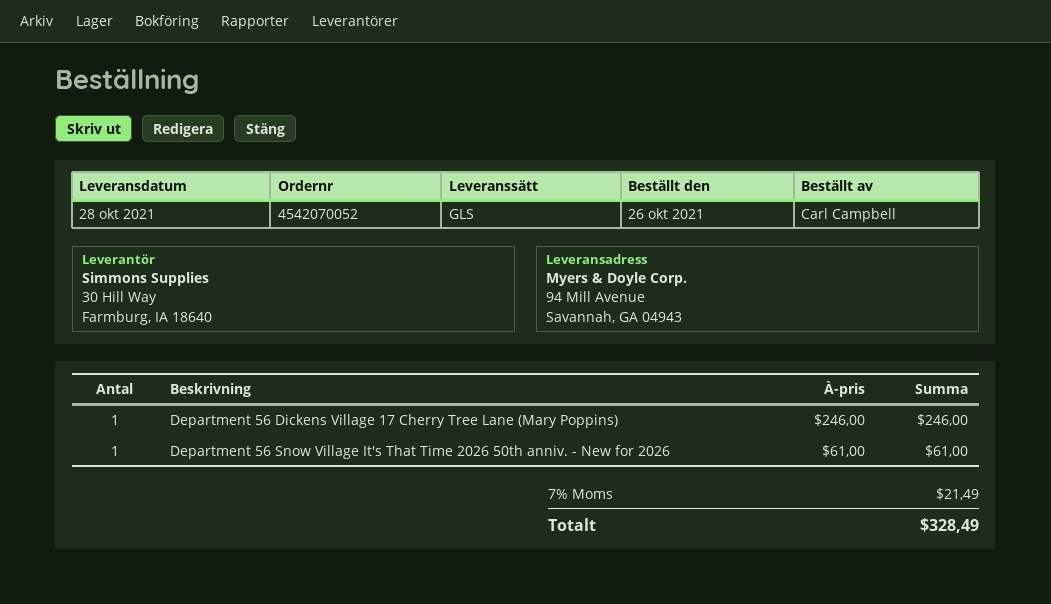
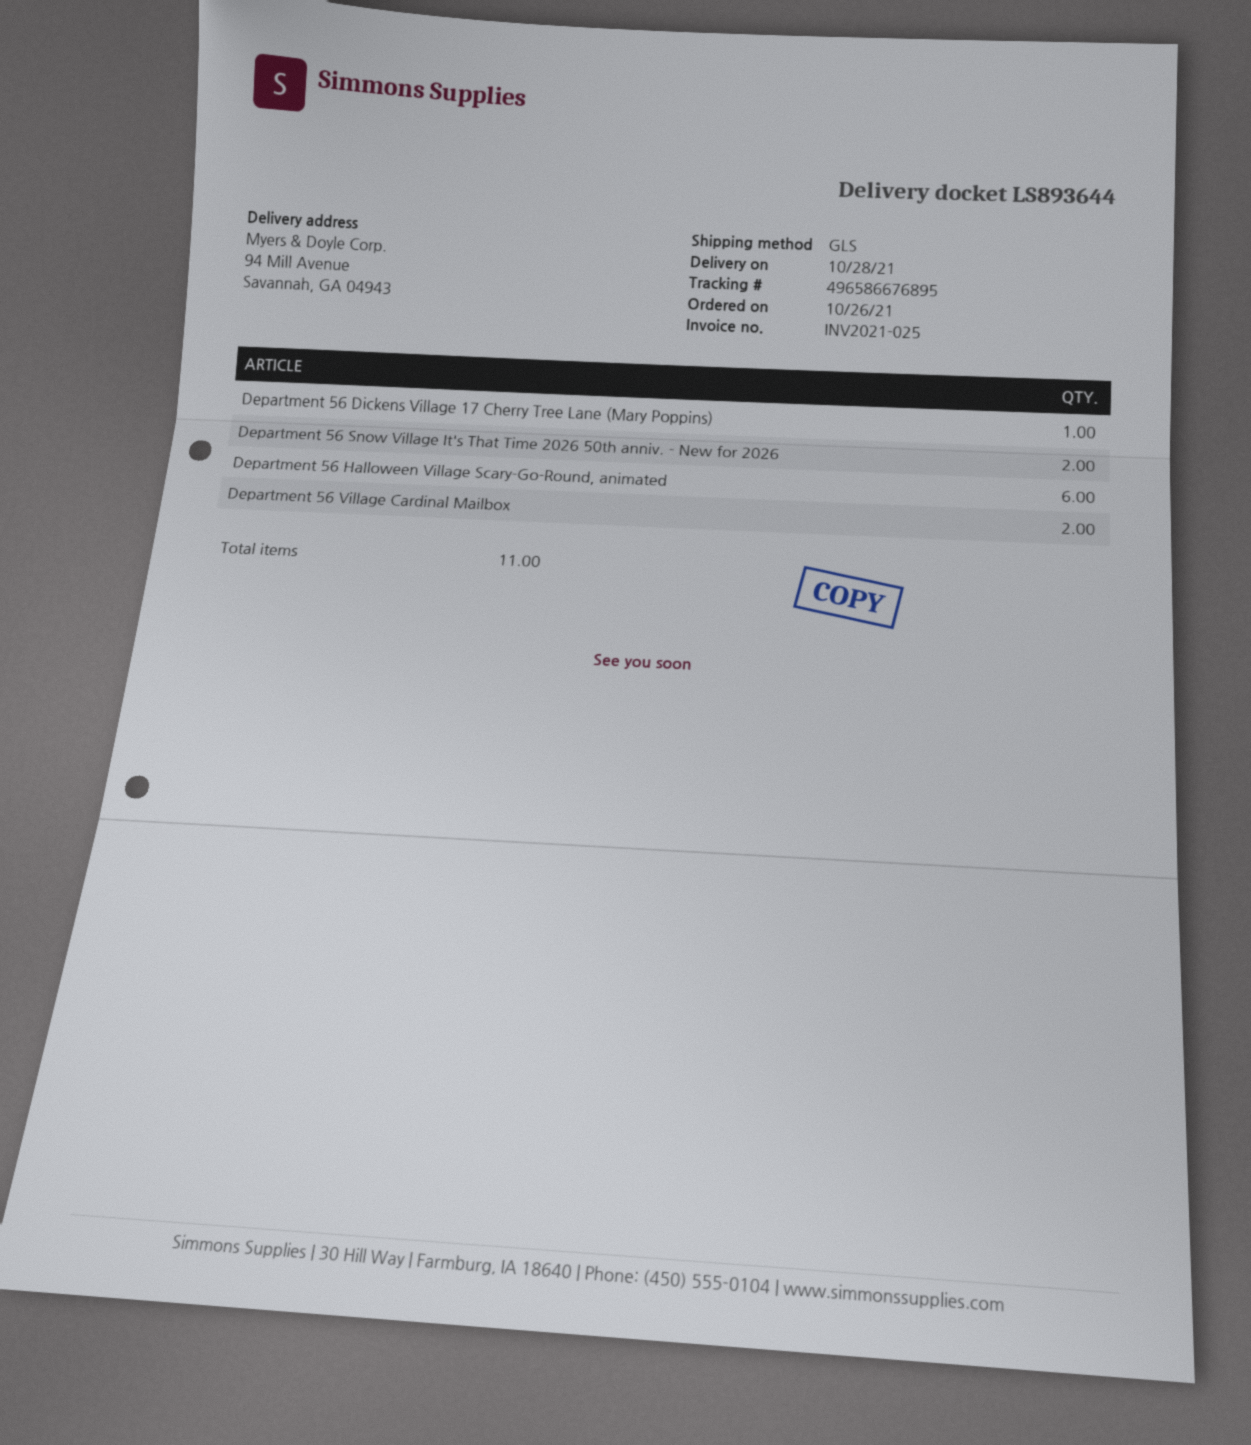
Department 56 Snow Village It's That Time 2026 50th anniv. - New for 2026: 1 -> 2
Department 56 Halloween Village Scary-Go-Round, animated: none -> 6
Department 56 Village Cardinal Mailbox: none -> 2

